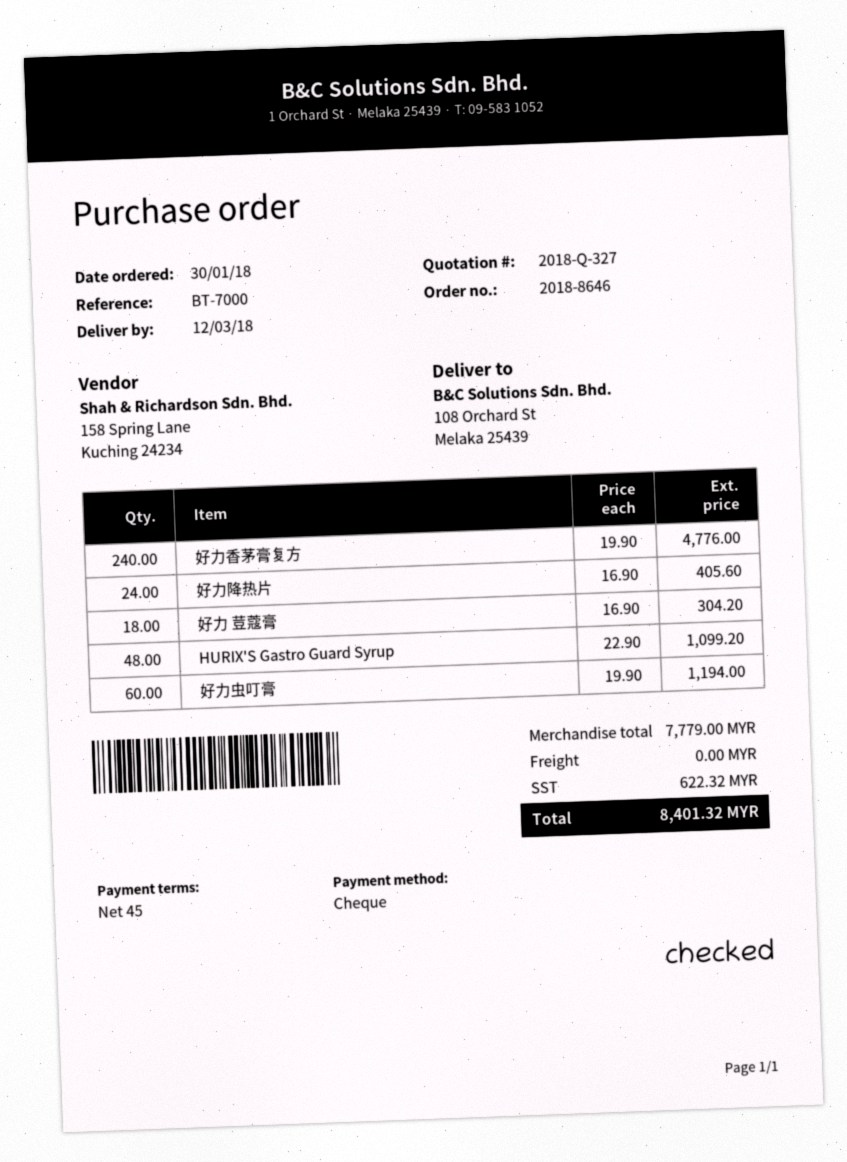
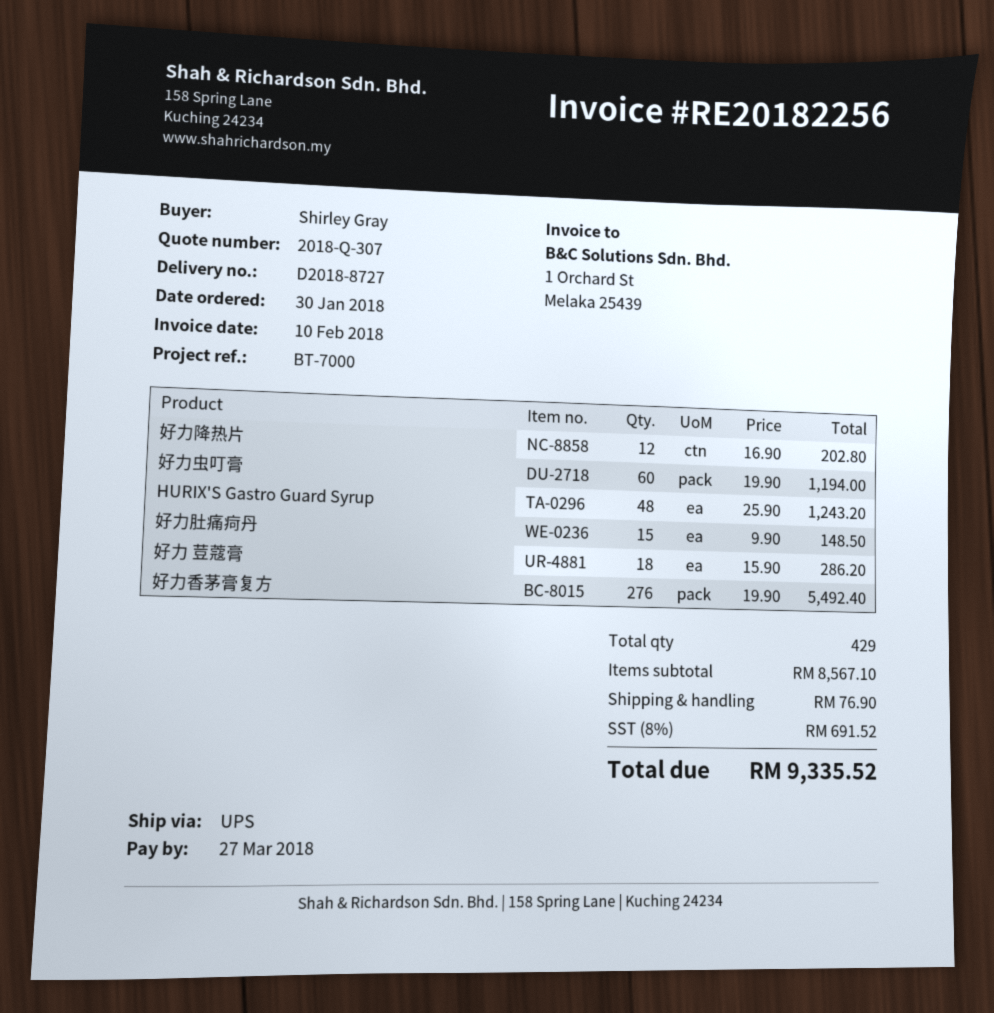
quote number: 2018-Q-327 -> 2018-Q-307
好力香茅膏复方: 240 x 19.90 = 4776.00 -> 276 x 19.90 = 5492.40
好力降热片: 24 x 16.90 = 405.60 -> 12 x 16.90 = 202.80
好力 荳蔻膏: 18 x 16.90 = 304.20 -> 18 x 15.90 = 286.20
HURIX'S Gastro Guard Syrup: 48 x 22.90 = 1099.20 -> 48 x 25.90 = 1243.20
好力肚痛疴丹: none -> 15 x 9.90 = 148.50
subtotal: 7779.00 -> 8567.10
shipping: 0.00 -> 76.90
tax: 622.32 -> 691.52
total: 8401.32 -> 9335.52

